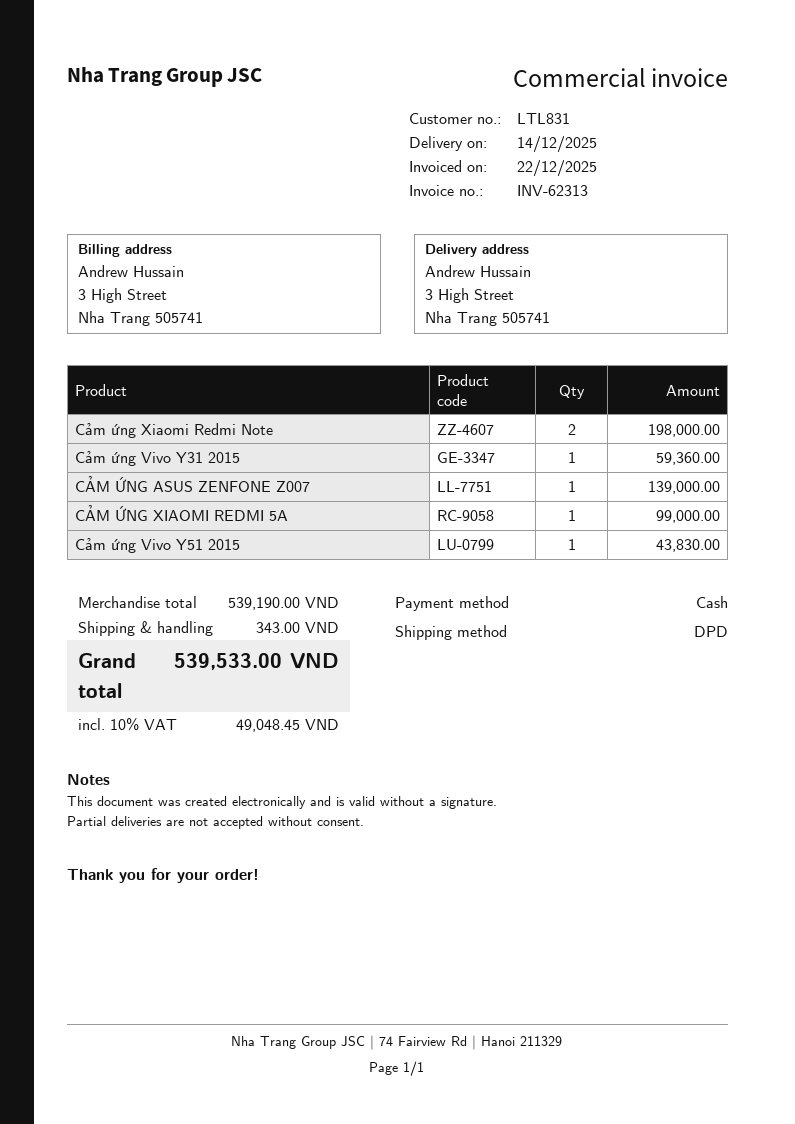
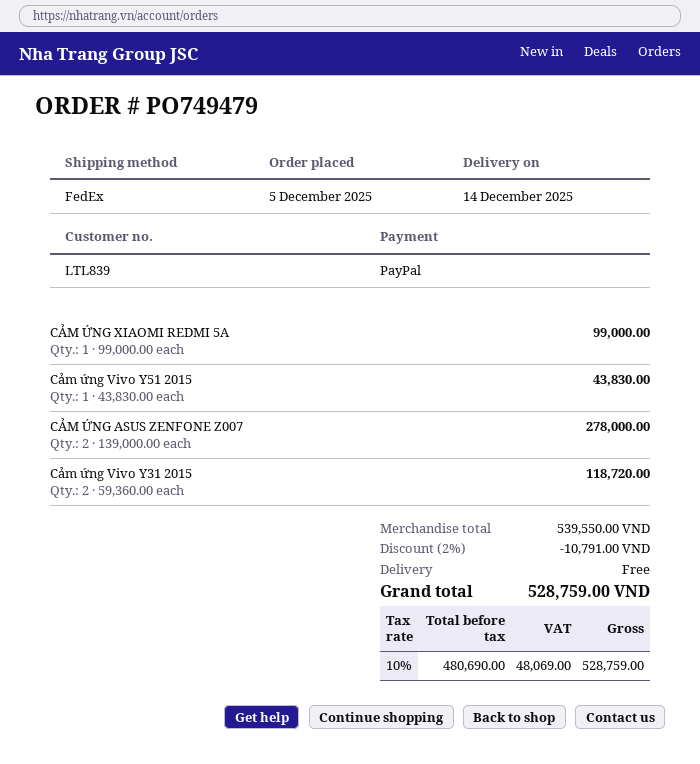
customer number: LTL831 -> LTL839
payment method: cash -> PayPal
shipping method: DPD -> FedEx
Cảm ứng Xiaomi Redmi Note: 2 for 198000.00 -> none
Cảm ứng Vivo Y31 2015: 1 for 59360.00 -> 2 for 118720.00
CẢM ỨNG ASUS ZENFONE Z007: 1 for 139000.00 -> 2 for 278000.00
subtotal: 539190.00 -> 539550.00
discount: none -> 2% = 10791.00
shipping: 343.00 -> 0.00
tax: 10% = 49048.45 -> 10% = 48069.00
total: 539533.00 -> 528759.00

